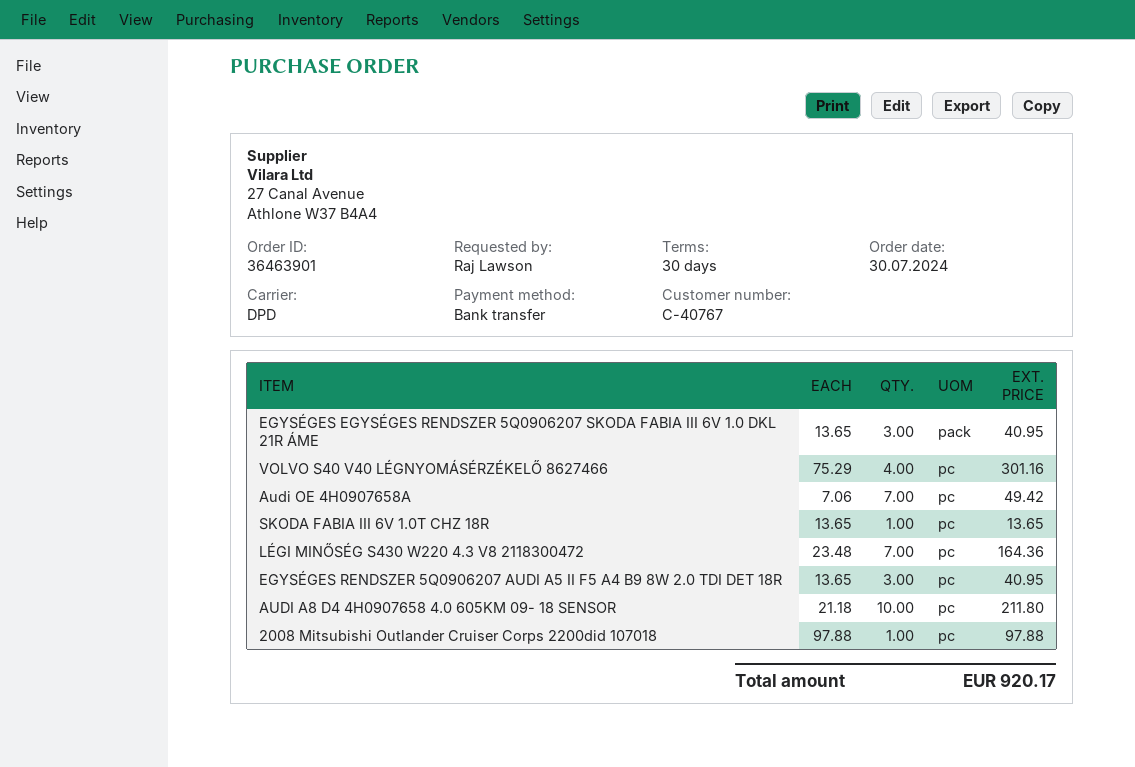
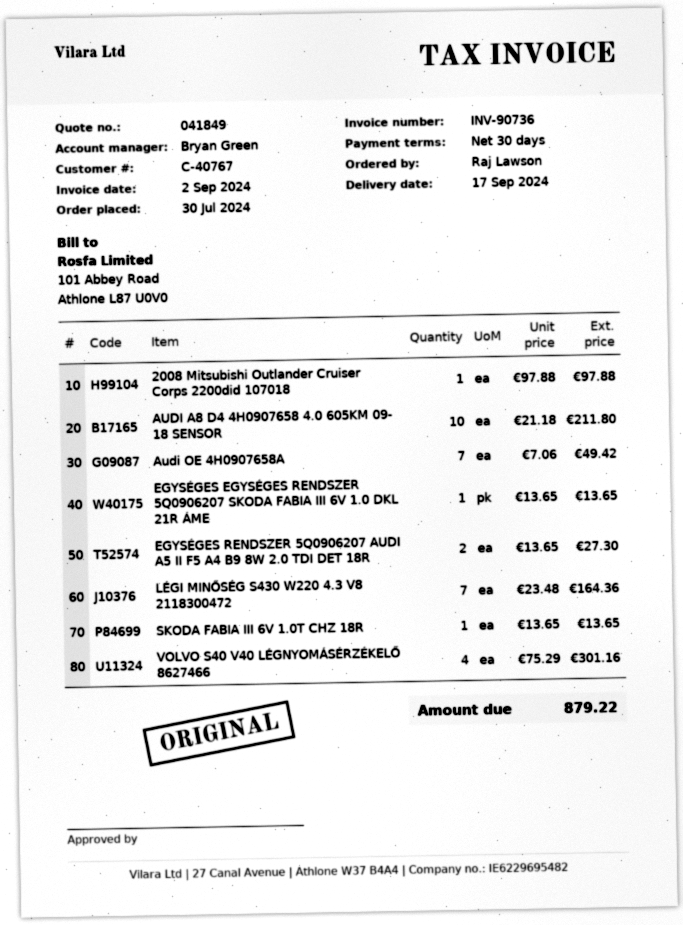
EGYSÉGES EGYSÉGES RENDSZER 5Q0906207 SKODA FABIA III 6V 1.0 DKL 21R ÁME: 3 x 13.65 = 40.95 -> 1 x 13.65 = 13.65
EGYSÉGES RENDSZER 5Q0906207 AUDI A5 II F5 A4 B9 8W 2.0 TDI DET 18R: 3 x 13.65 = 40.95 -> 2 x 13.65 = 27.30
total: 920.17 -> 879.22

